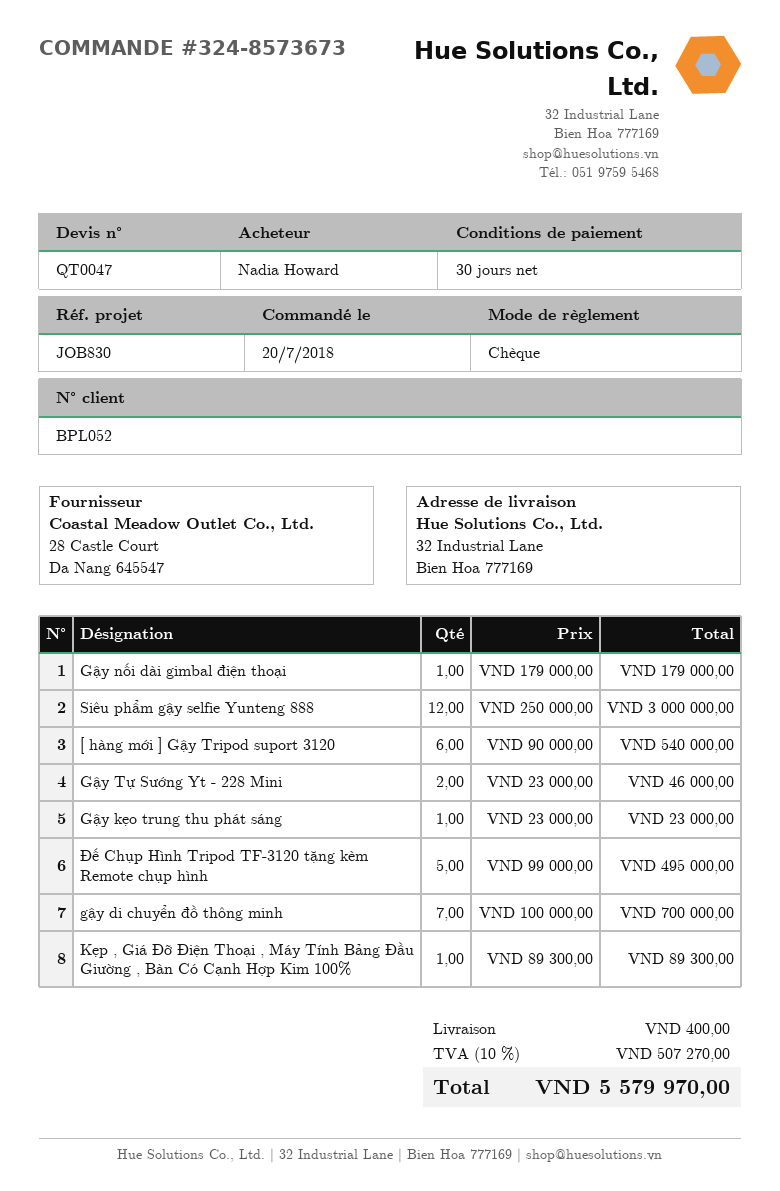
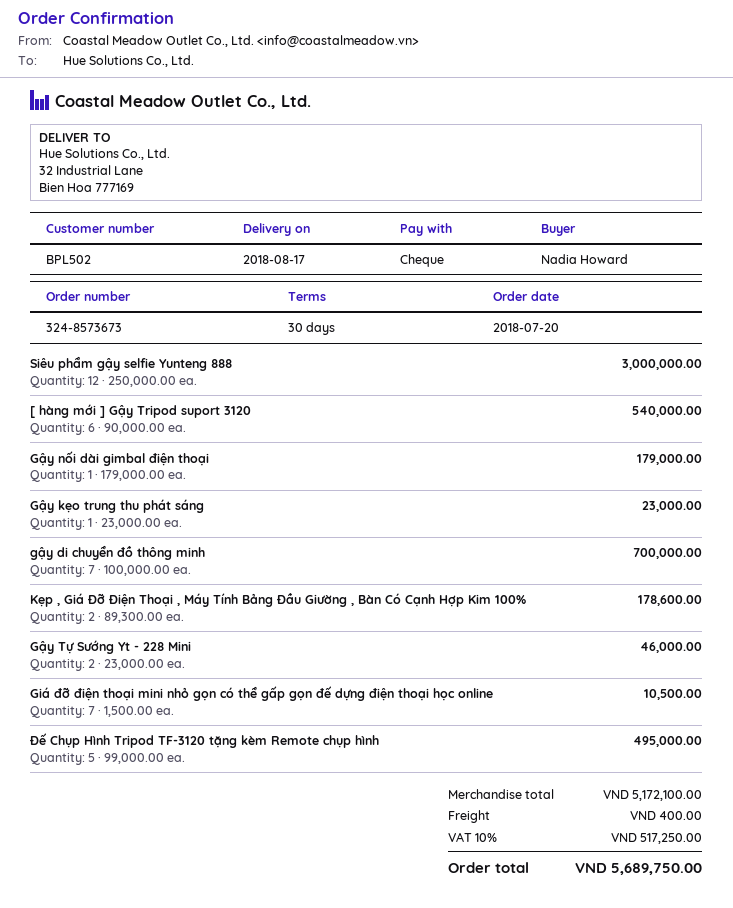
customer number: BPL052 -> BPL502
Kẹp , Giá Đỡ Điện Thoại , Máy Tính Bảng Đầu Giường , Bàn Có Cạnh Hợp Kim 100%: 1 x 89300.00 = 89300.00 -> 2 x 89300.00 = 178600.00
Giá đỡ điện thoại mini nhỏ gọn có thể gấp gọn đế dựng điện thoại học online: none -> 7 x 1500.00 = 10500.00
tax: 10% = 507270.00 -> 10% = 517250.00
total: 5579970.00 -> 5689750.00

